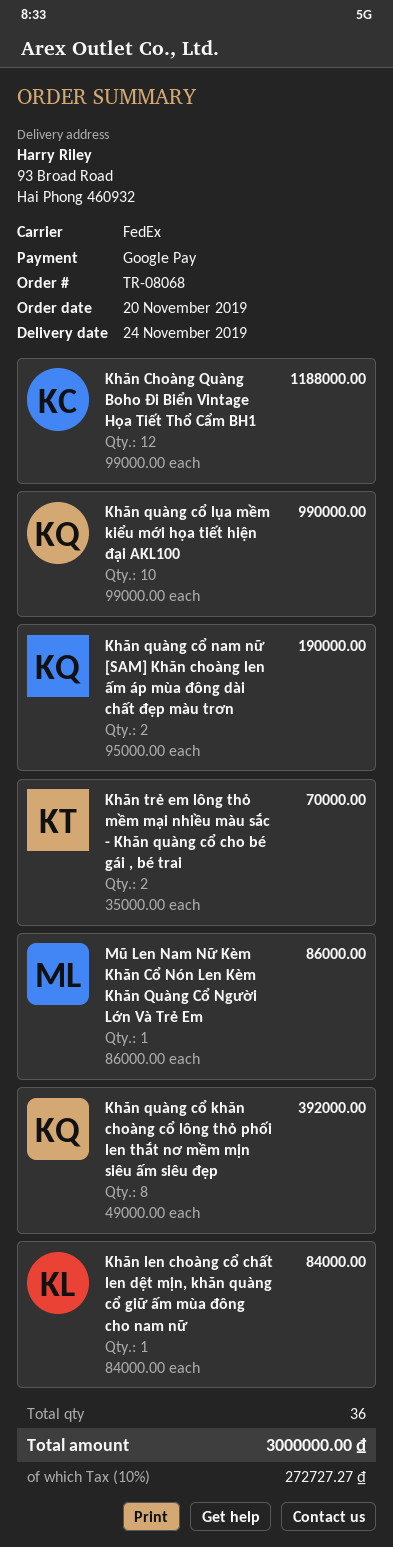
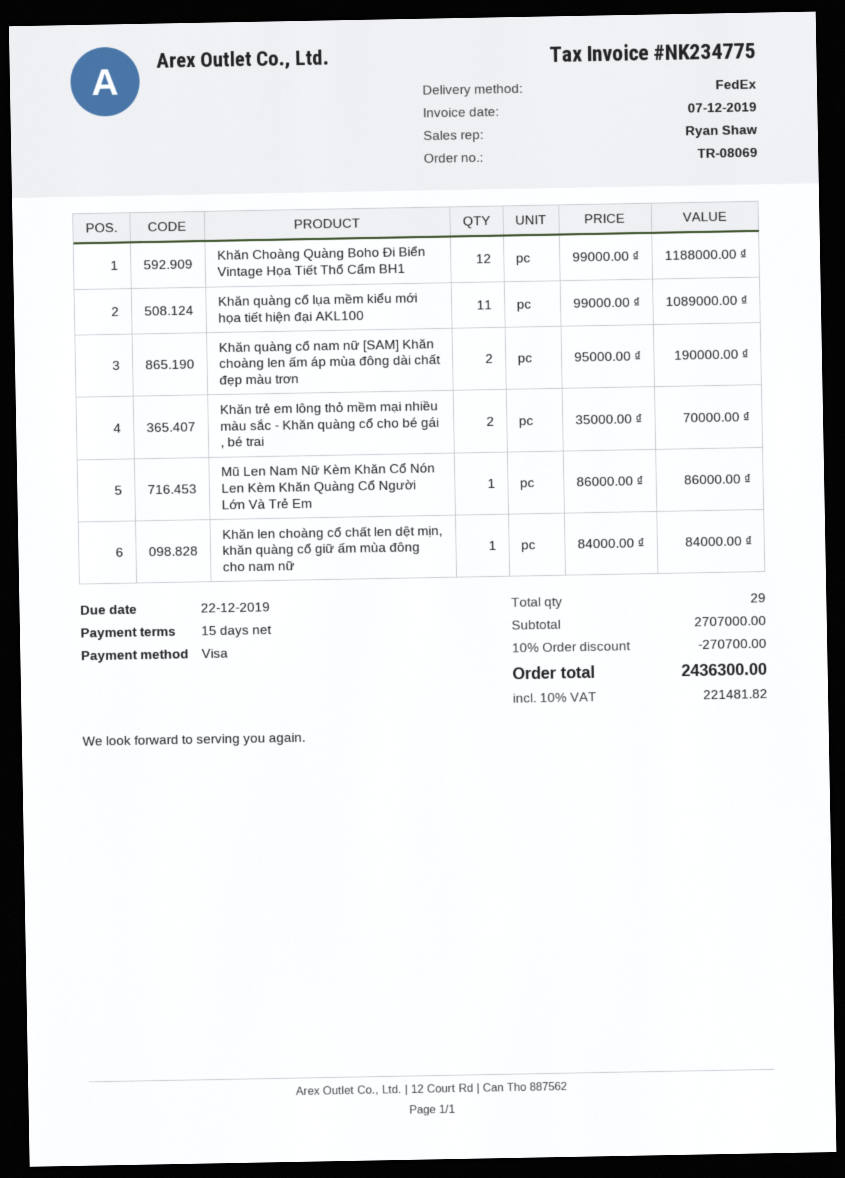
order number: TR-08068 -> TR-08069
payment method: Google Pay -> Visa
Khăn quàng cổ lụa mềm kiểu mới họa tiết hiện đại AKL100: 10 x 99000.00 = 990000.00 -> 11 x 99000.00 = 1089000.00
Khăn quàng cổ khăn choàng cổ lông thỏ phối len thắt nơ mềm mịn siêu ấm siêu đẹp: 8 x 49000.00 = 392000.00 -> none
total quantity: 36 -> 29
discount: none -> 10% = 270700.00
tax: 10% = 272727.27 -> 10% = 221481.82
total: 3000000.00 -> 2436300.00

